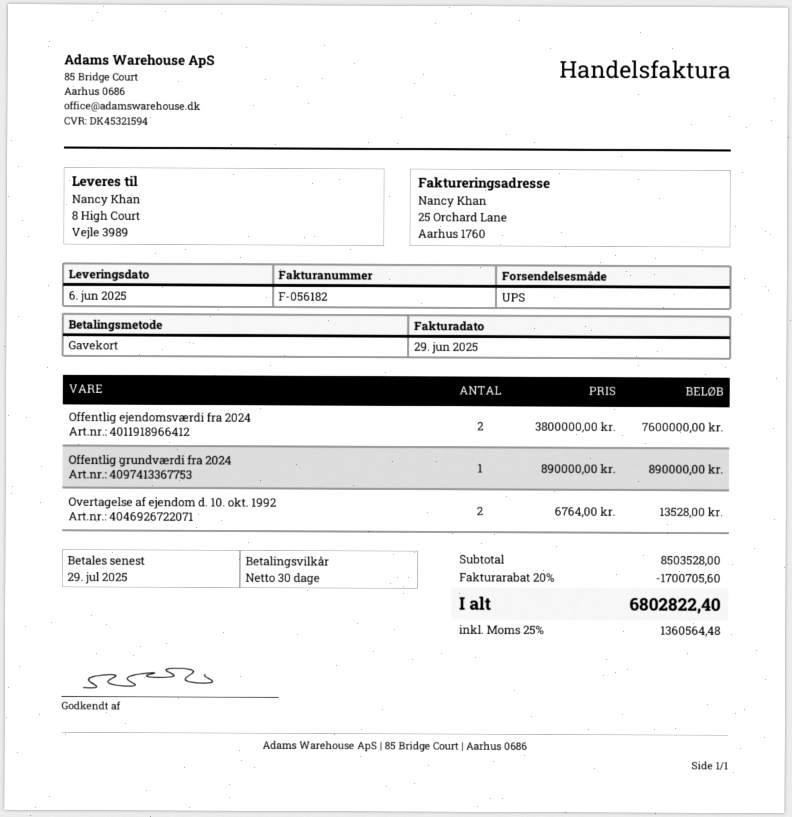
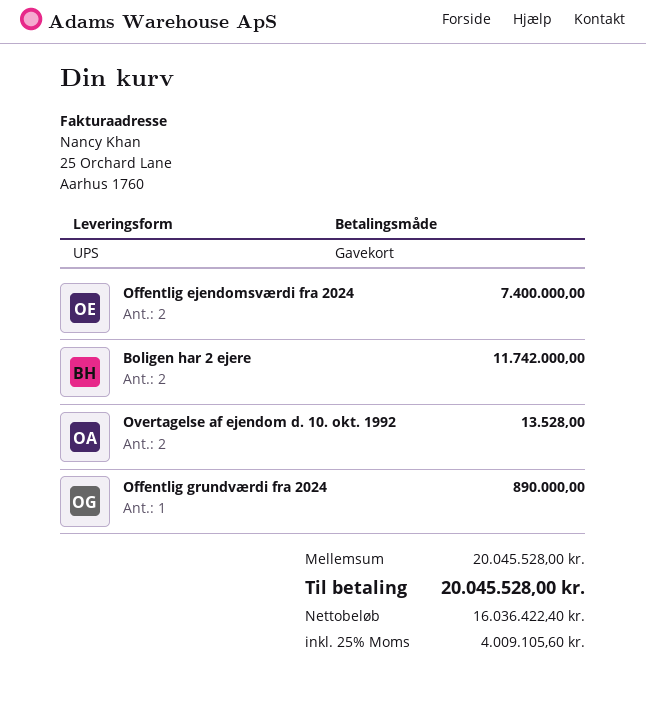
Offentlig ejendomsværdi fra 2024: 2 for 7600000.00 -> 2 for 7400000.00
Boligen har 2 ejere: none -> 2 for 11742000.00
subtotal: 8503528.00 -> 20045528.00
discount: 20% = 1700705.60 -> none
tax: 25% = 1360564.48 -> 25% = 4009105.60
total: 6802822.40 -> 20045528.00

